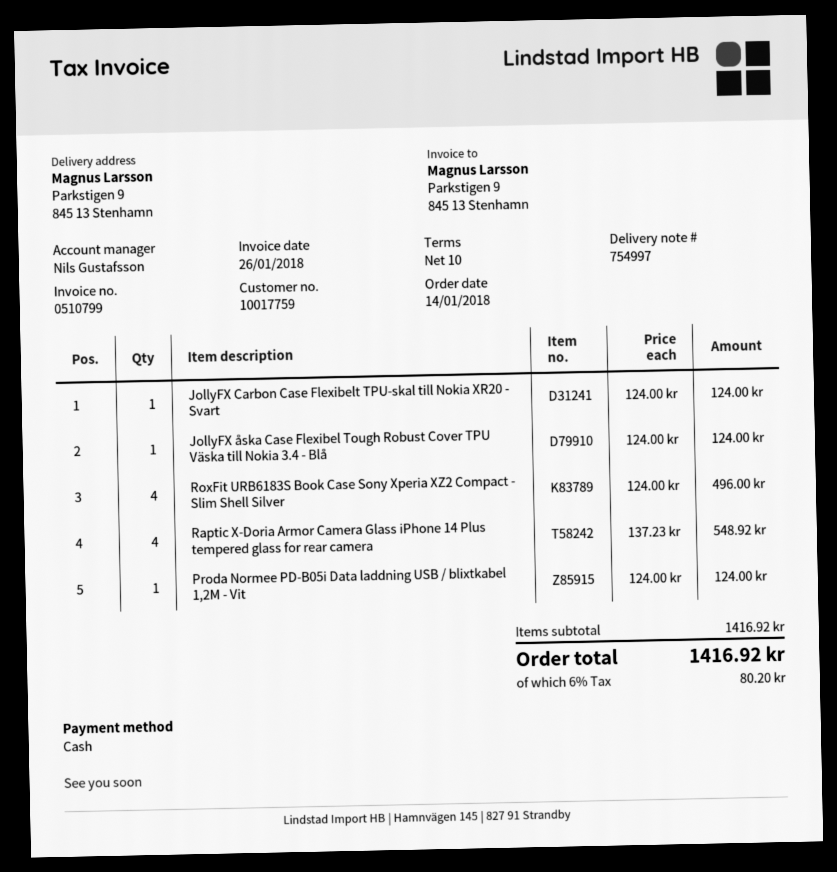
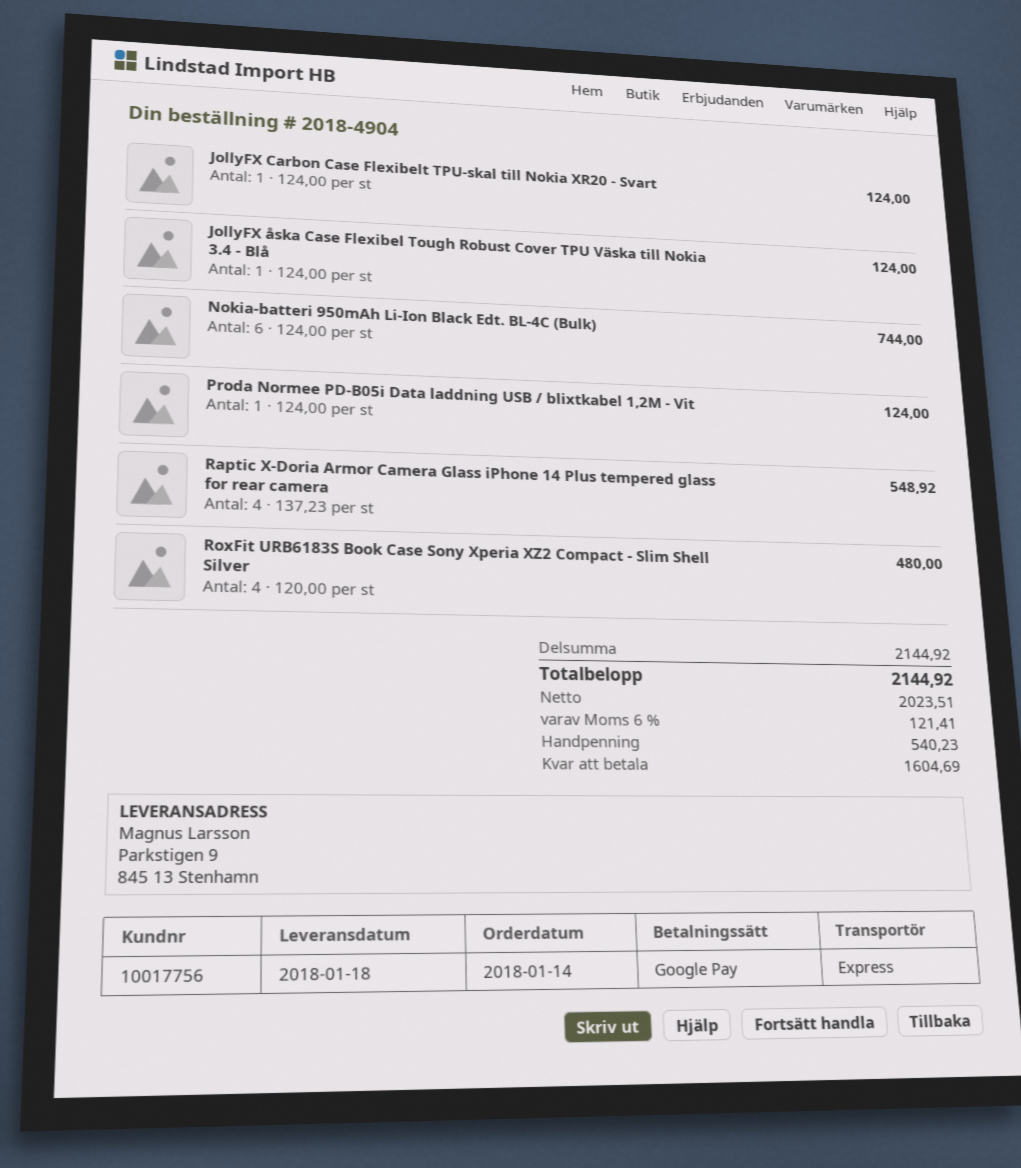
customer number: 10017759 -> 10017756
payment method: cash -> Google Pay
RoxFit URB6183S Book Case Sony Xperia XZ2 Compact - Slim Shell Silver: 4 x 124.00 = 496.00 -> 4 x 120.00 = 480.00
Nokia-batteri 950mAh Li-Ion Black Edt. BL-4C (Bulk): none -> 6 x 124.00 = 744.00
subtotal: 1416.92 -> 2144.92
tax: 6% = 80.20 -> 6% = 121.41
total: 1416.92 -> 2144.92

